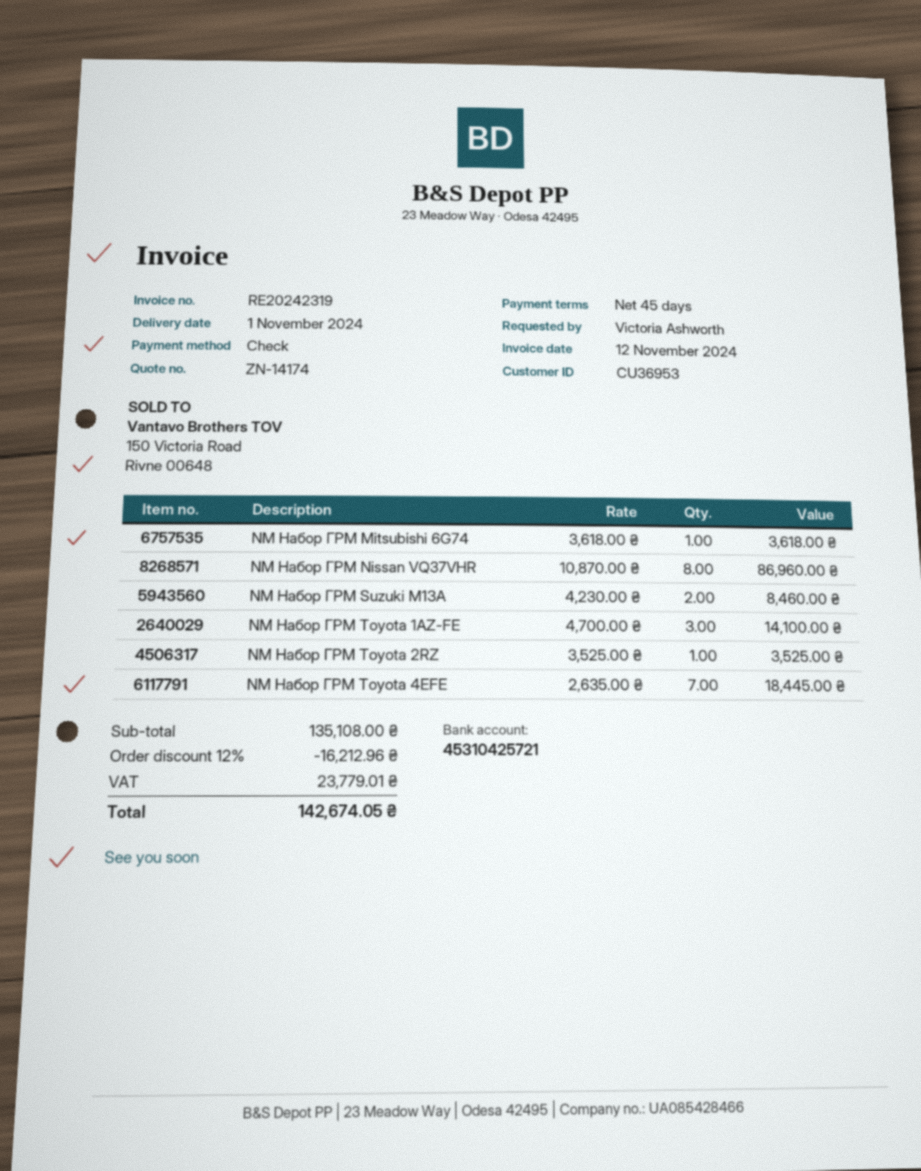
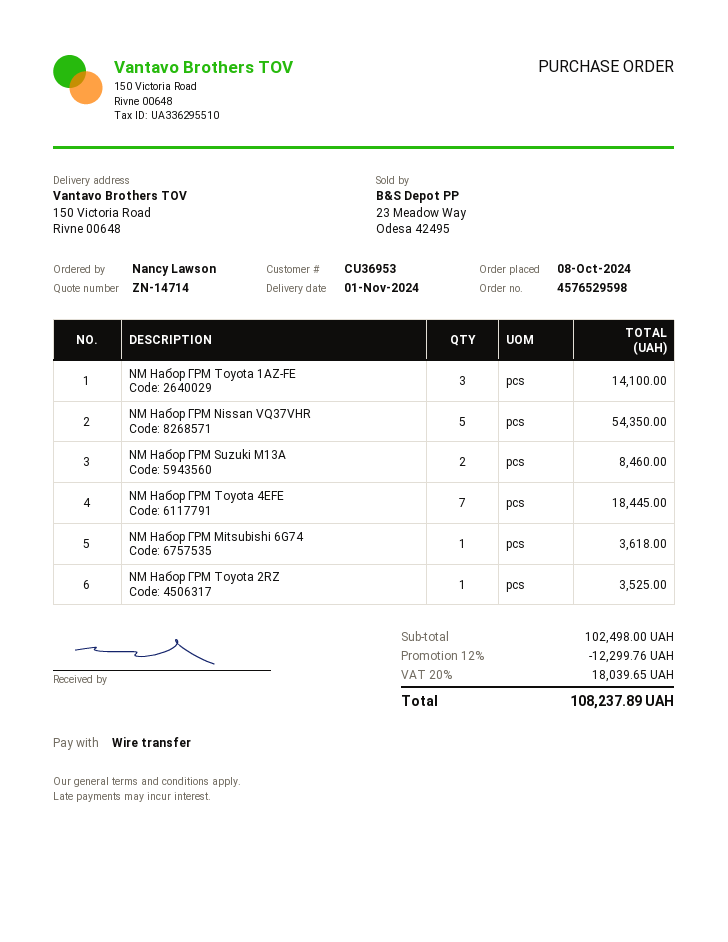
quote number: ZN-14174 -> ZN-14714
ordered by: Victoria Ashworth -> Nancy Lawson
payment method: cheque -> bank transfer
NM Набор ГРМ Nissan VQ37VHR: 8 for 86960.00 -> 5 for 54350.00
subtotal: 135108.00 -> 102498.00
discount: 12% = 16212.96 -> 12% = 12299.76
tax: 23779.01 -> 18039.65
total: 142674.05 -> 108237.89

